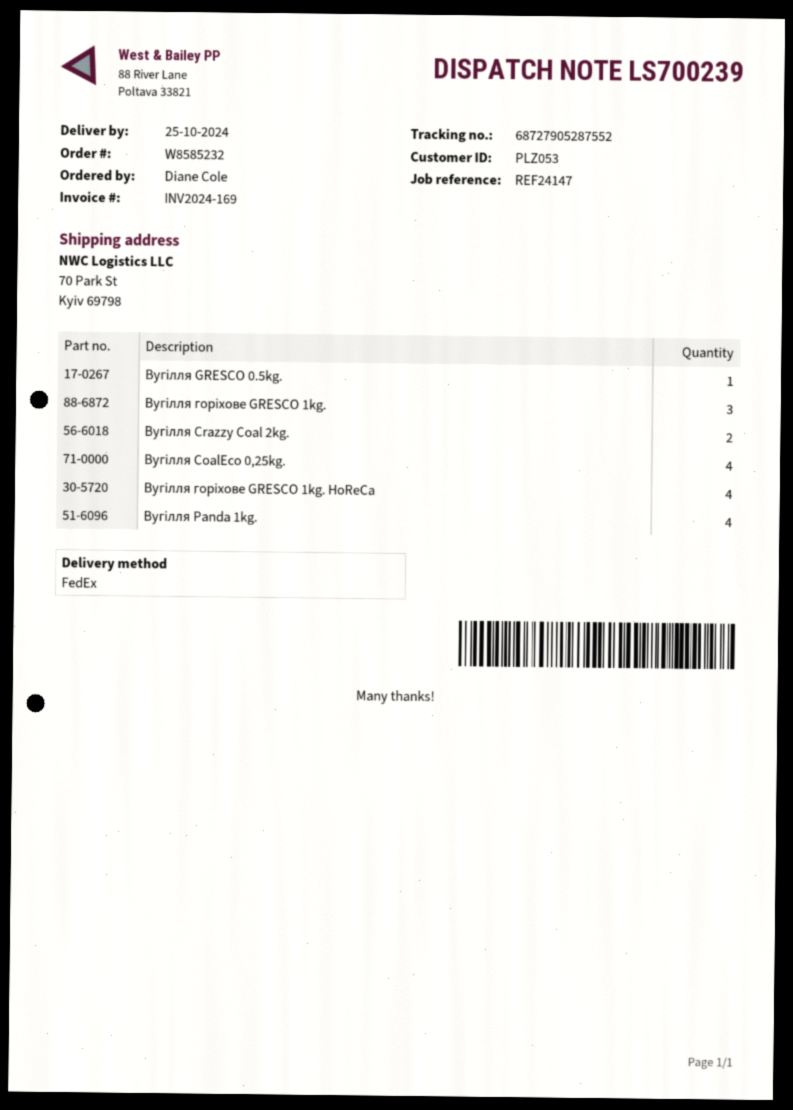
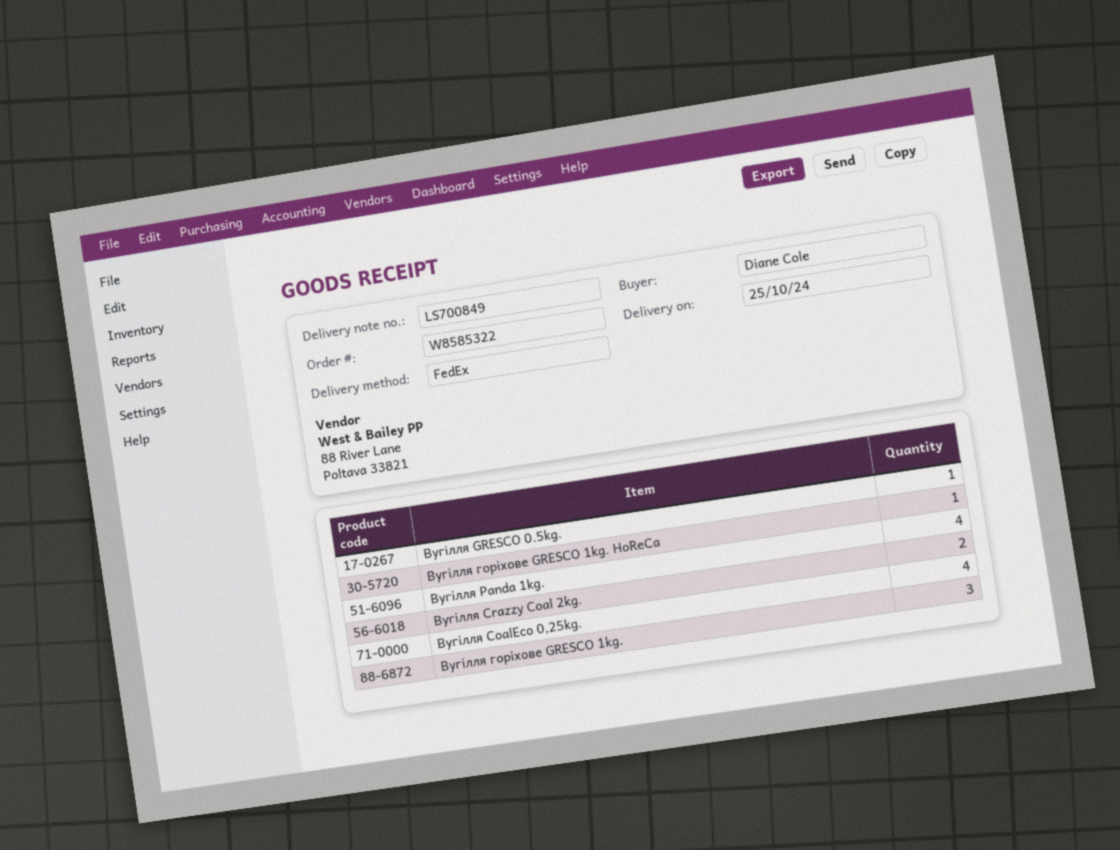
order number: W8585232 -> W8585322
delivery note number: LS700239 -> LS700849
Вугілля горіхове GRESCO 1kg. HoReCa: 4 -> 1

